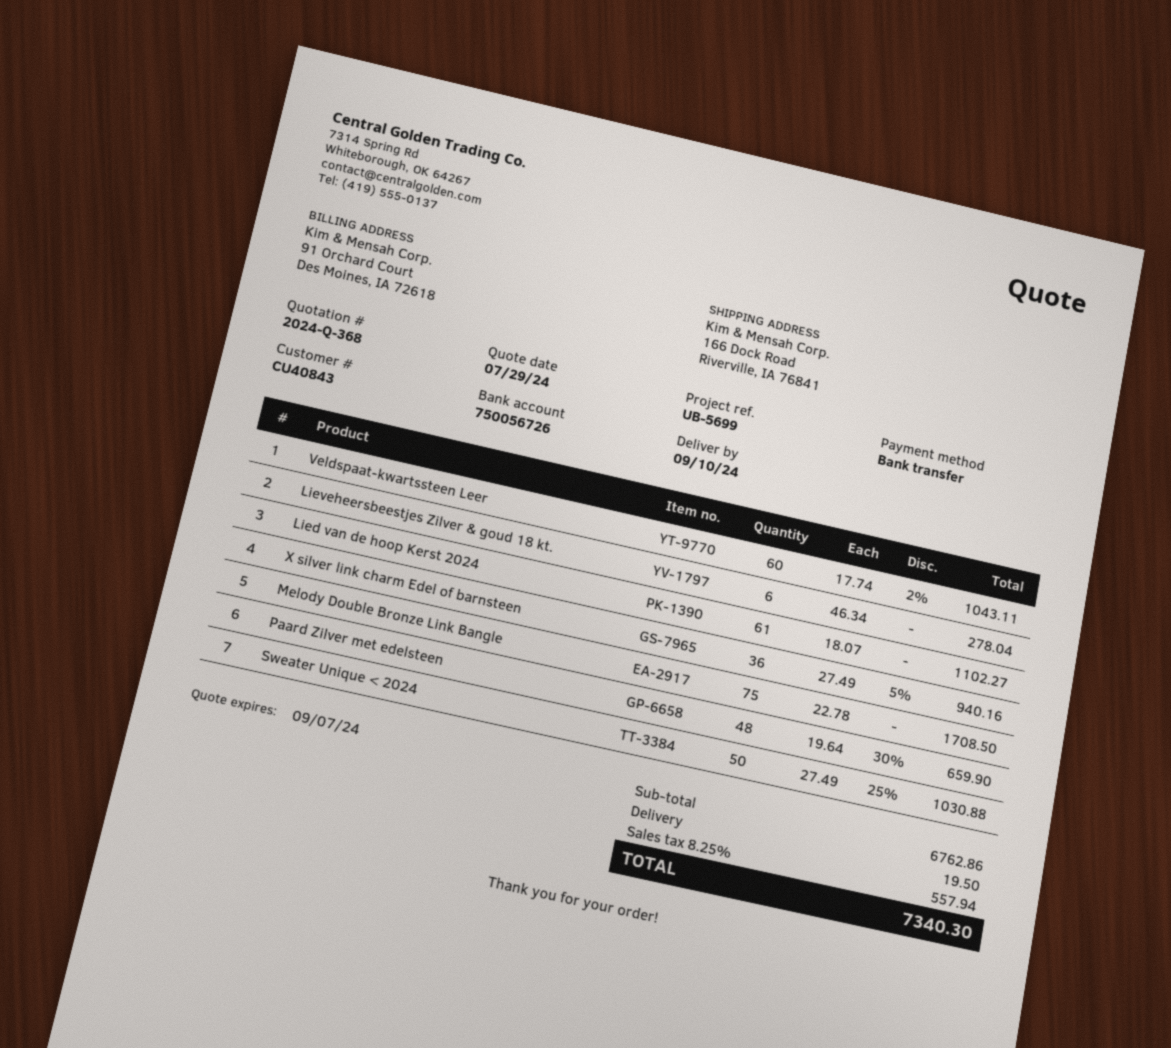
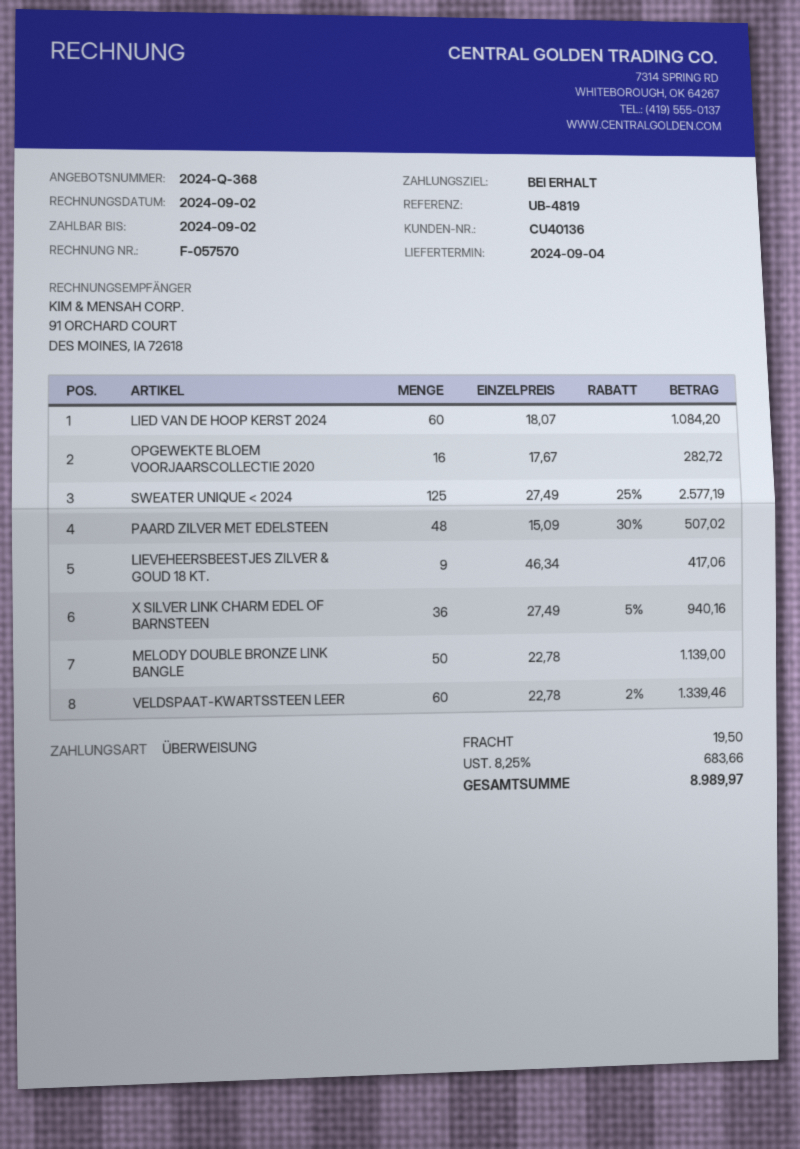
delivery date: 2024-09-10 -> 2024-09-04
customer number: CU40843 -> CU40136
reference: UB-5699 -> UB-4819
Veldspaat-kwartssteen Leer: 60 x 17.74 - 2% = 1043.11 -> 60 x 22.78 - 2% = 1339.46
Lieveheersbeestjes Zilver & goud 18 kt.: 6 x 46.34 = 278.04 -> 9 x 46.34 = 417.06
Lied van de hoop Kerst 2024: 61 x 18.07 = 1102.27 -> 60 x 18.07 = 1084.20
Melody Double Bronze Link Bangle: 75 x 22.78 = 1708.50 -> 50 x 22.78 = 1139.00
Paard Zilver met edelsteen: 48 x 19.64 - 30% = 659.90 -> 48 x 15.09 - 30% = 507.02
Sweater Unique < 2024: 50 x 27.49 - 25% = 1030.88 -> 125 x 27.49 - 25% = 2577.19
OPGEWEKTE BLOEM VOORJAARSCOLLECTIE 2020: none -> 16 x 17.67 = 282.72
tax: 8.25% = 557.94 -> 8.25% = 683.66
total: 7340.30 -> 8989.97

